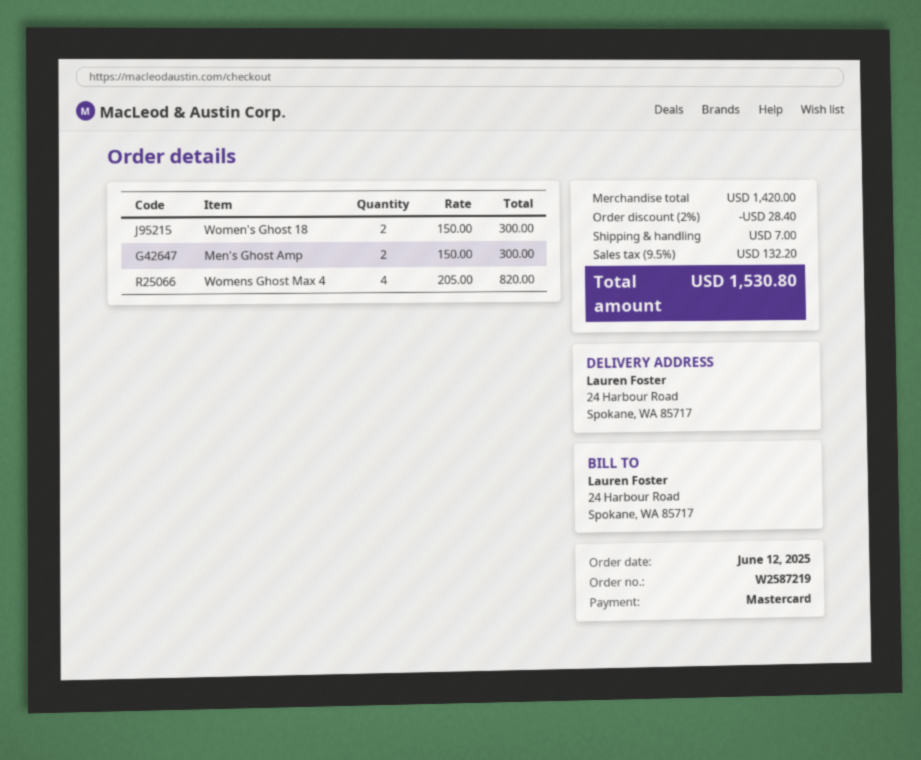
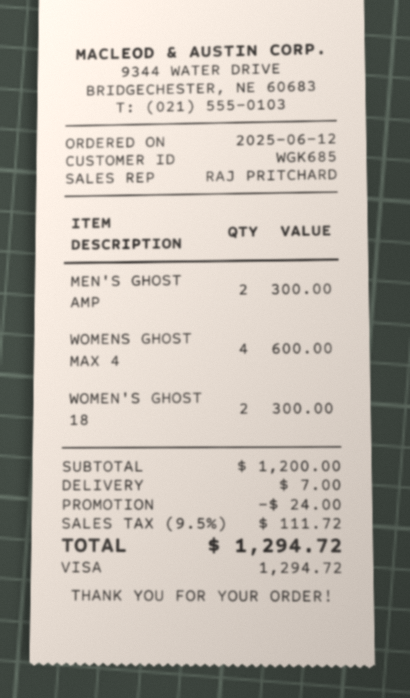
payment method: Mastercard -> Visa
Womens Ghost Max 4: 4 for 820.00 -> 4 for 600.00
subtotal: 1420.00 -> 1200.00
discount: 28.40 -> 24.00
tax: 9.5% = 132.20 -> 9.5% = 111.72
total: 1530.80 -> 1294.72

